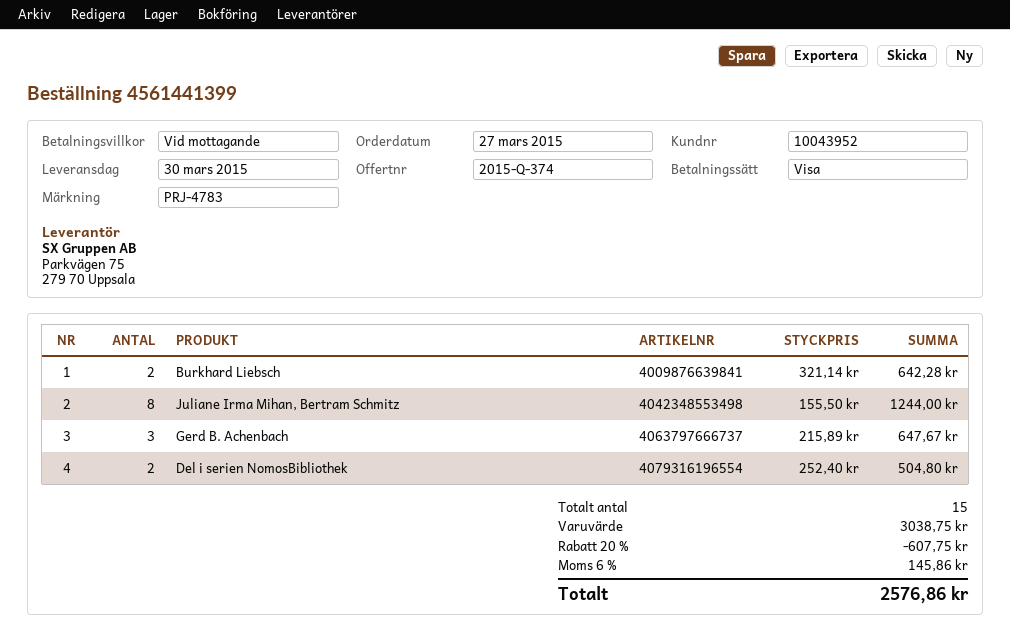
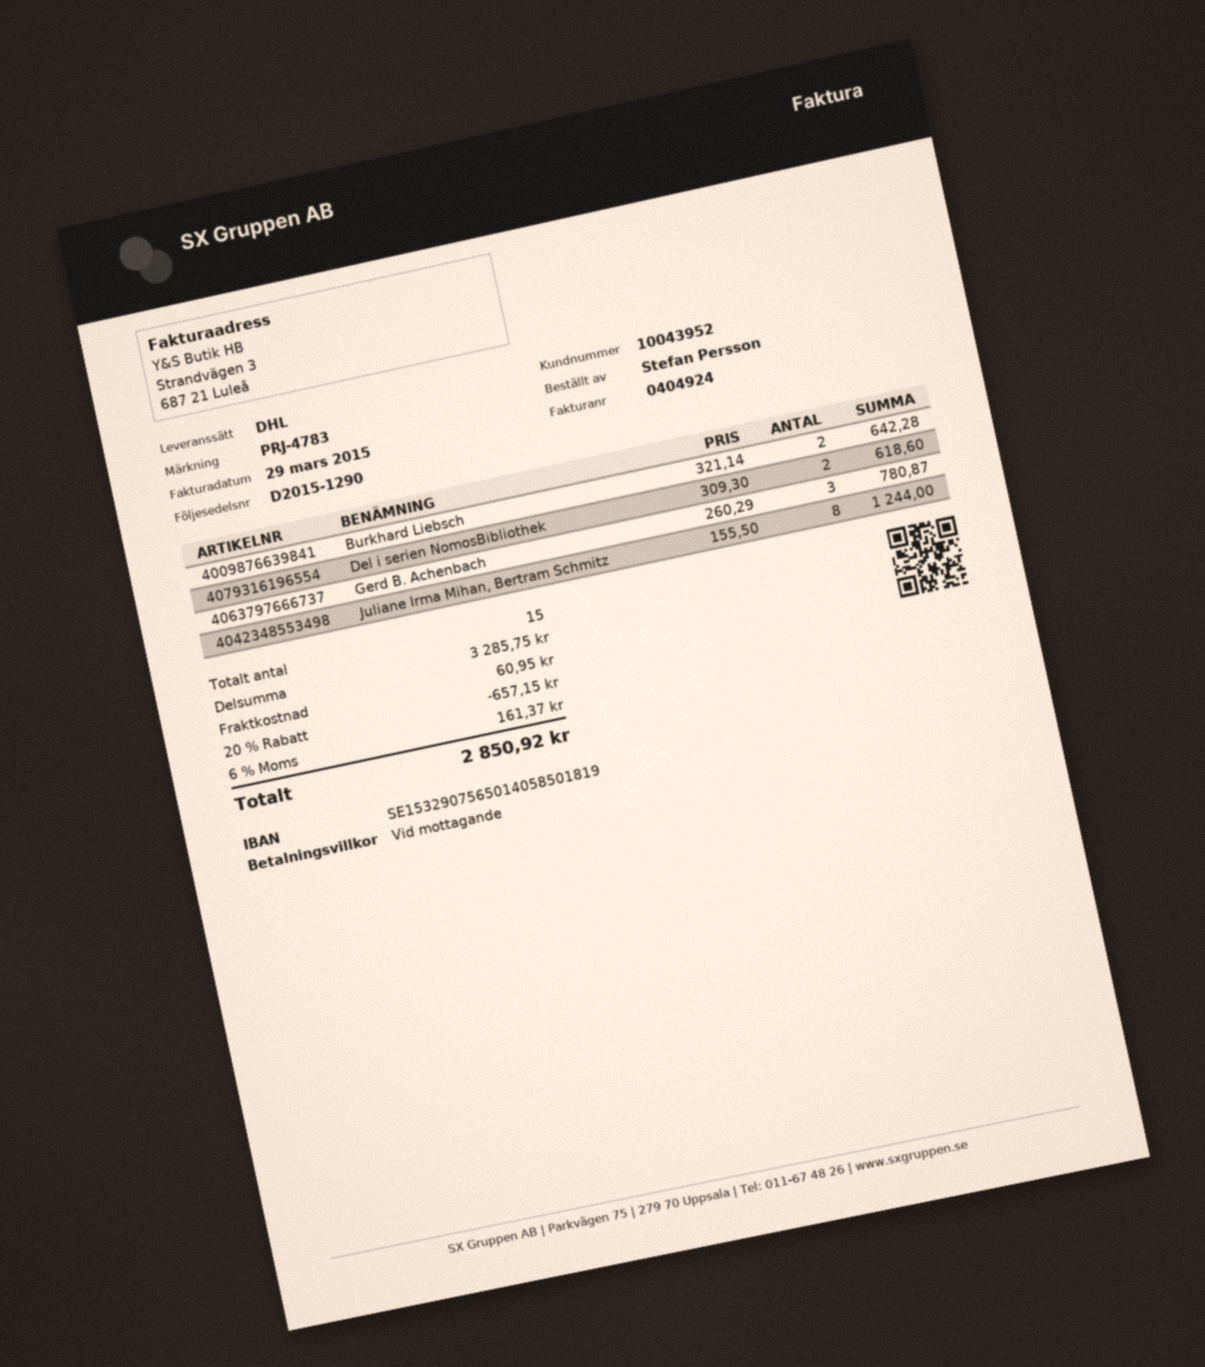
Gerd B. Achenbach: 3 x 215.89 = 647.67 -> 3 x 260.29 = 780.87
Del i serien NomosBibliothek: 2 x 252.40 = 504.80 -> 2 x 309.30 = 618.60
subtotal: 3038.75 -> 3285.75
discount: 20% = 607.75 -> 20% = 657.15
shipping: none -> 60.95
tax: 6% = 145.86 -> 6% = 161.37
total: 2576.86 -> 2850.92

